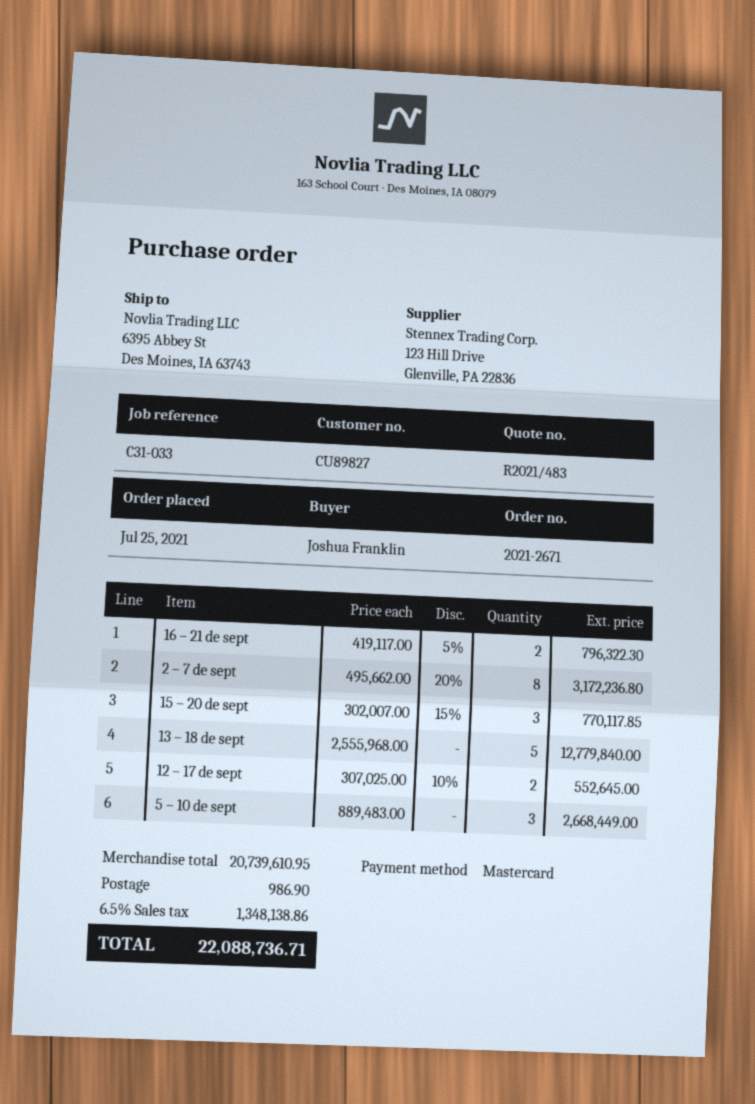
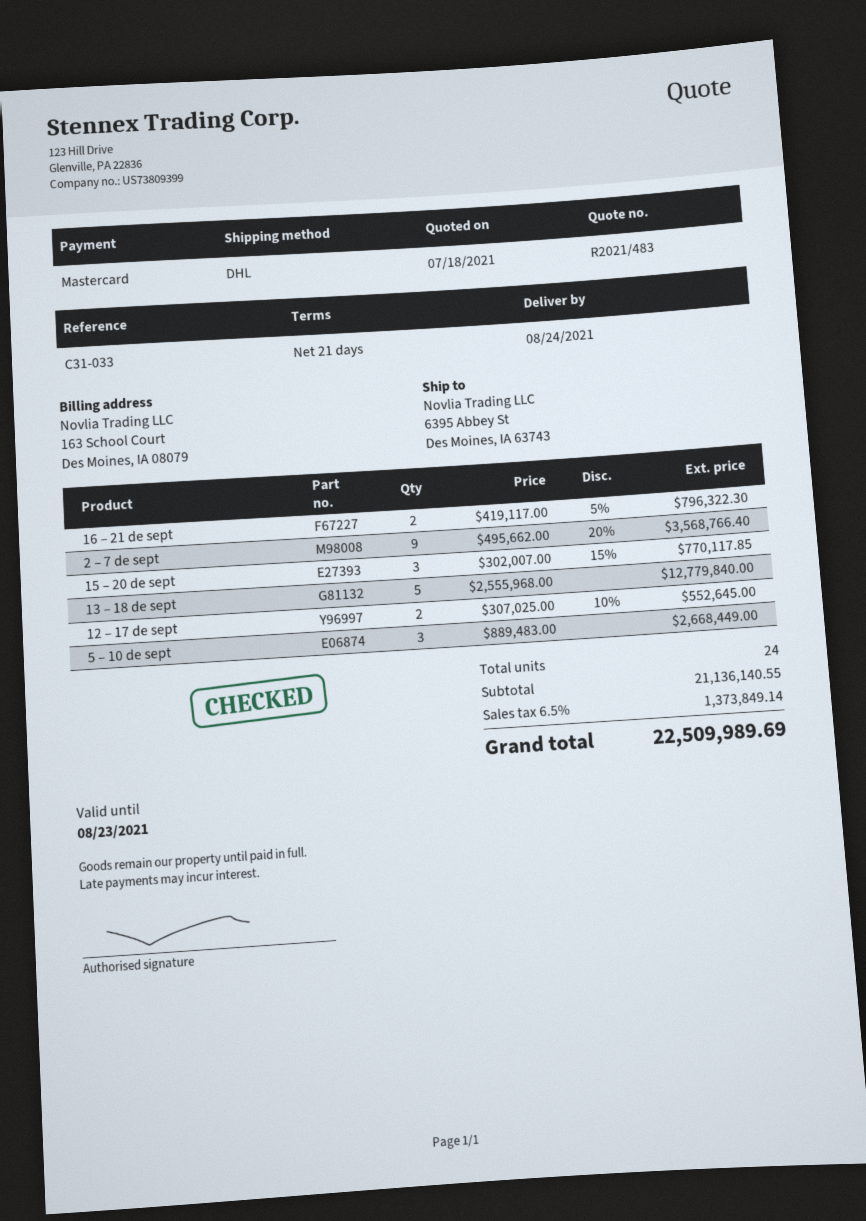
2 – 7 de sept: 8 x 495662.00 - 20% = 3172236.80 -> 9 x 495662.00 - 20% = 3568766.40
subtotal: 20739610.95 -> 21136140.55
shipping: 986.90 -> none
tax: 6.5% = 1348138.86 -> 6.5% = 1373849.14
total: 22088736.71 -> 22509989.69

